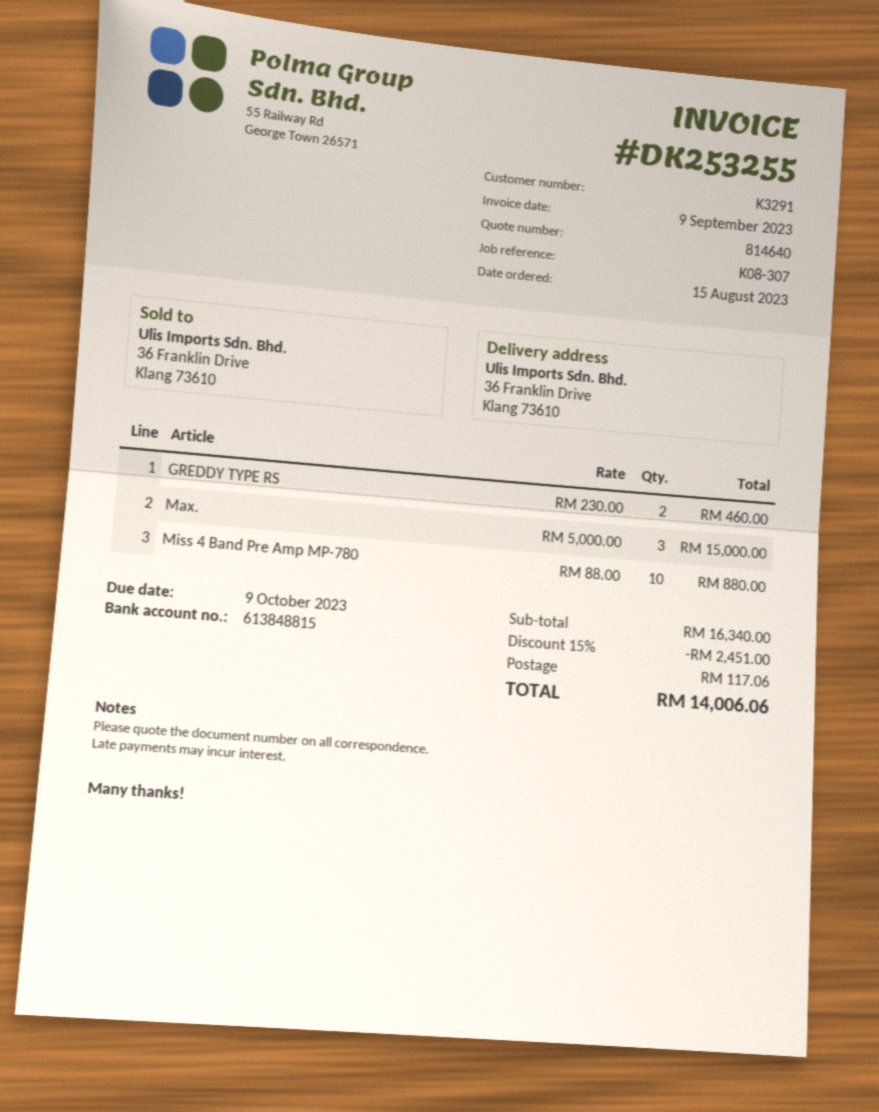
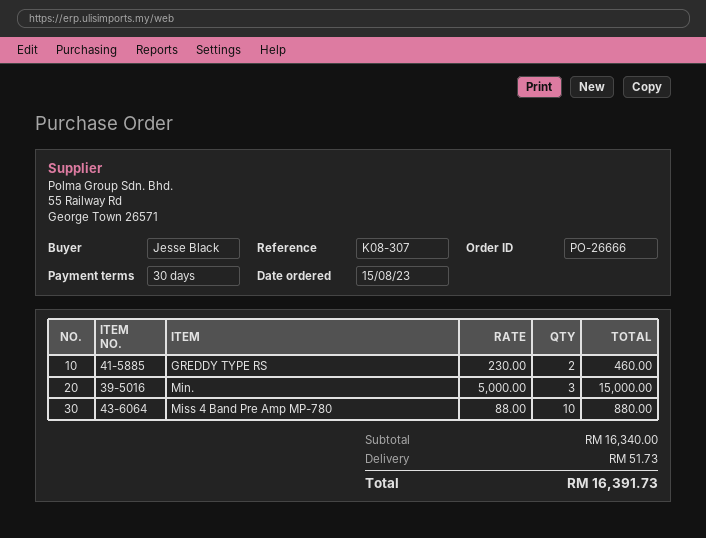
Max.: 3 x 5000.00 = 15000.00 -> none
Min.: none -> 3 x 5000.00 = 15000.00
discount: 15% = 2451.00 -> none
shipping: 117.06 -> 51.73
total: 14006.06 -> 16391.73

